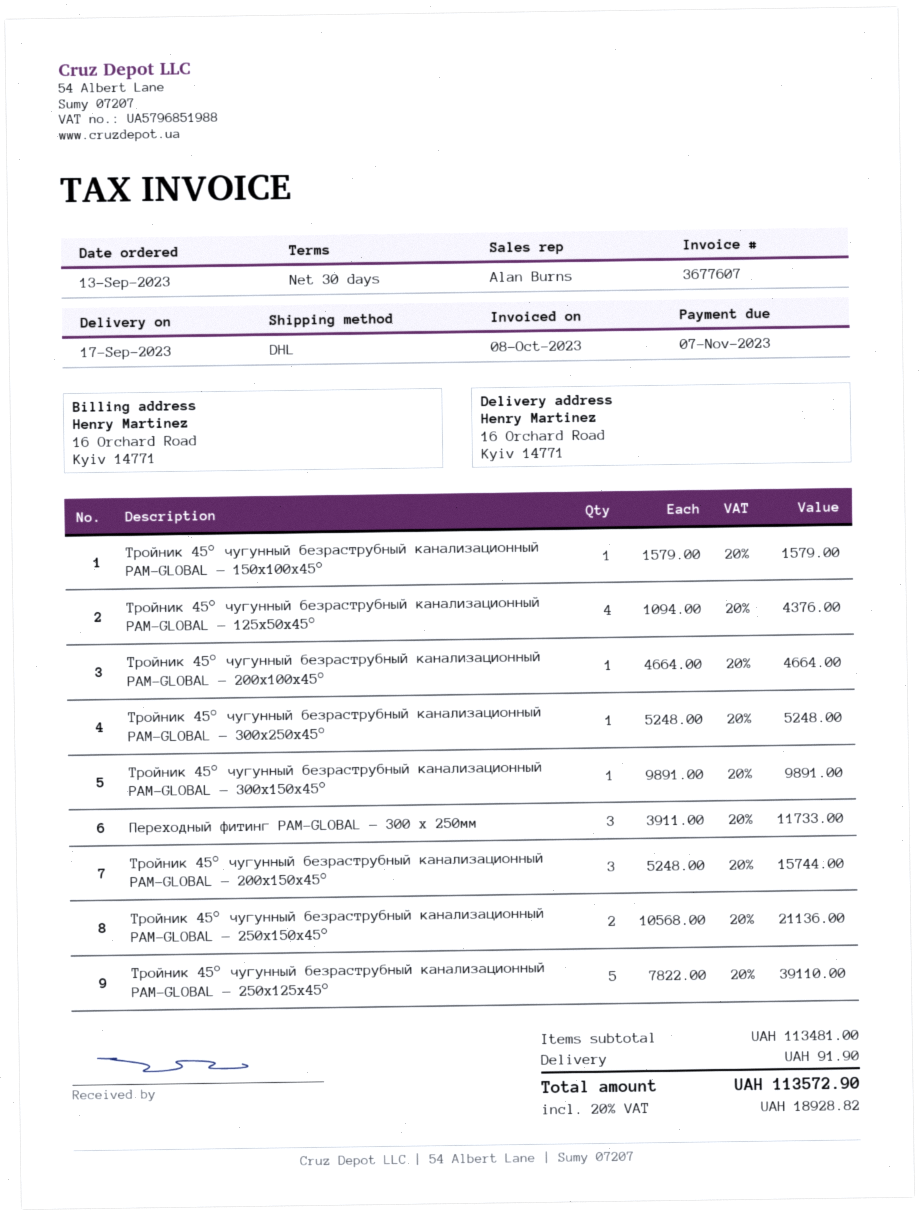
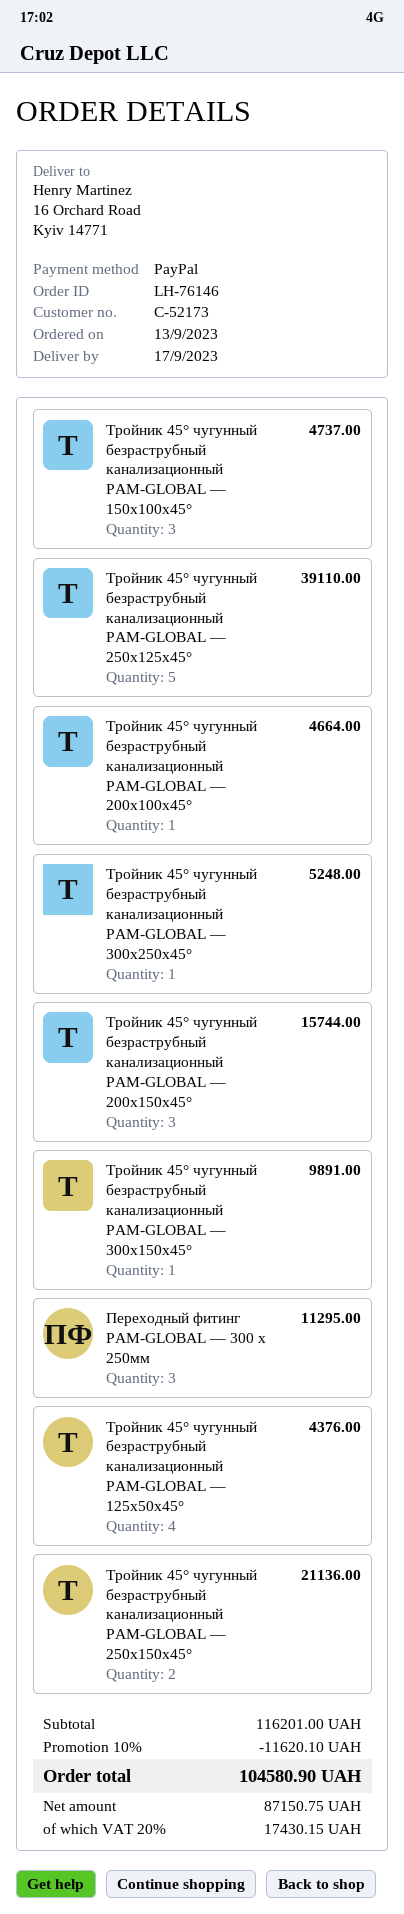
Тройник 45° чугунный безраструбный канализационный PAM-GLOBAL — 150х100х45°: 1 for 1579.00 -> 3 for 4737.00
Переходный фитинг PAM-GLOBAL — 300 х 250мм: 3 for 11733.00 -> 3 for 11295.00
subtotal: 113481.00 -> 116201.00
discount: none -> 10% = 11620.10
shipping: 91.90 -> none
tax: 20% = 18928.82 -> 20% = 17430.15
total: 113572.90 -> 104580.90

